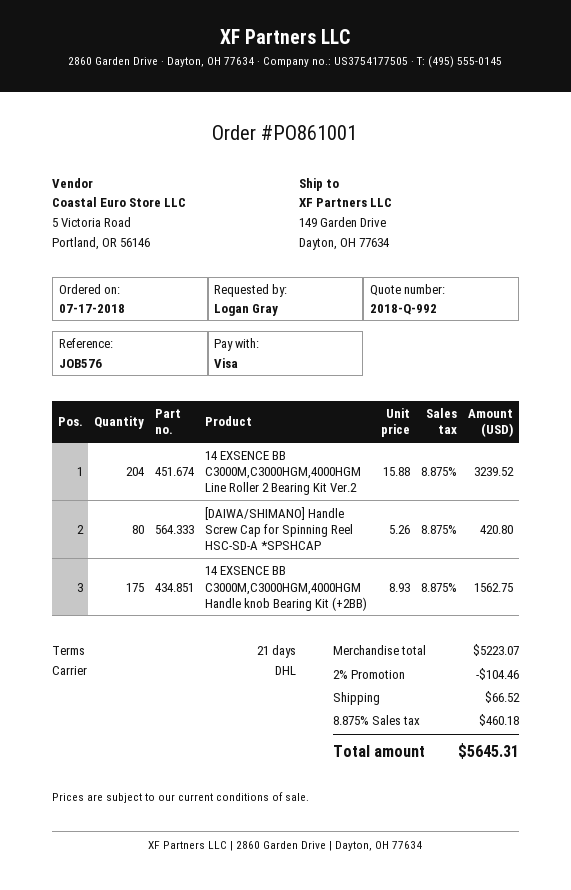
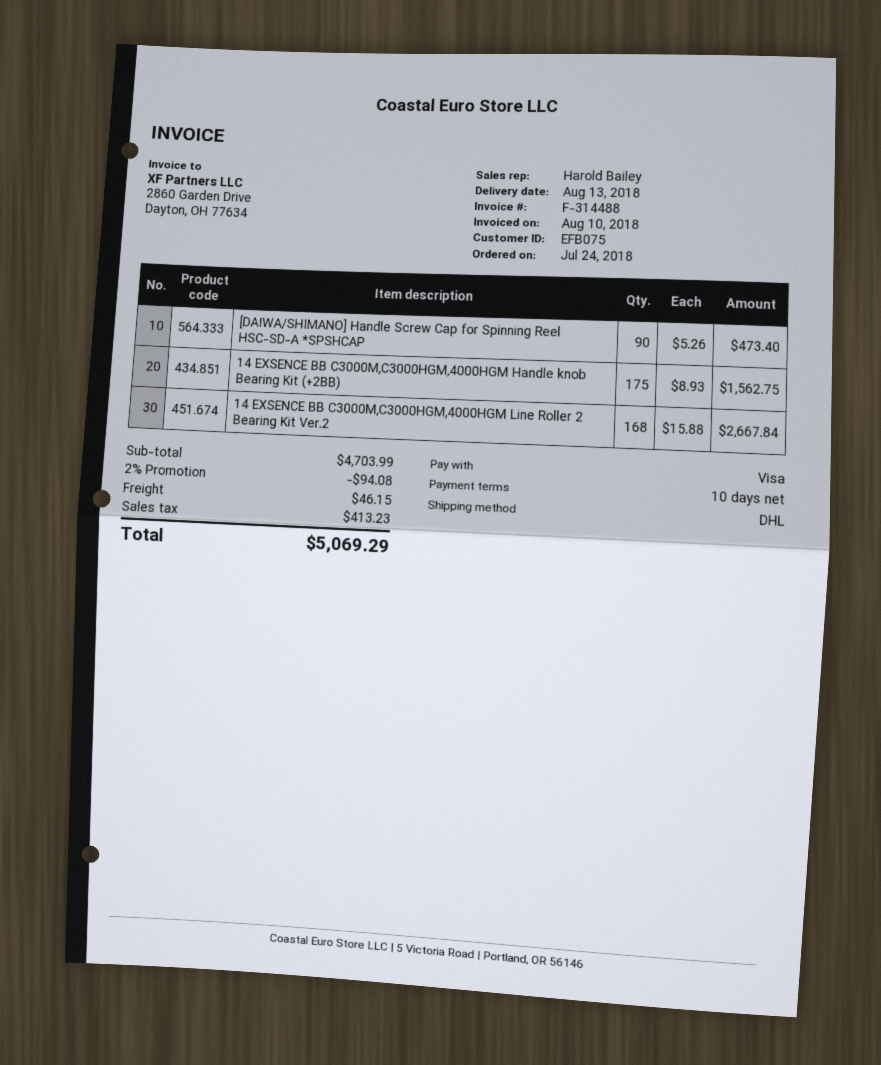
order date: 2018-07-17 -> 2018-07-24
payment terms: 21 days -> 10 days
14 EXSENCE BB C3000M,C3000HGM,4000HGM Line Roller 2 Bearing Kit Ver.2: 204 x 15.88 = 3239.52 -> 168 x 15.88 = 2667.84
[DAIWA/SHIMANO] Handle Screw Cap for Spinning Reel HSC-SD-A *SPSHCAP: 80 x 5.26 = 420.80 -> 90 x 5.26 = 473.40
subtotal: 5223.07 -> 4703.99
discount: 2% = 104.46 -> 2% = 94.08
shipping: 66.52 -> 46.15
tax: 460.18 -> 413.23
total: 5645.31 -> 5069.29

